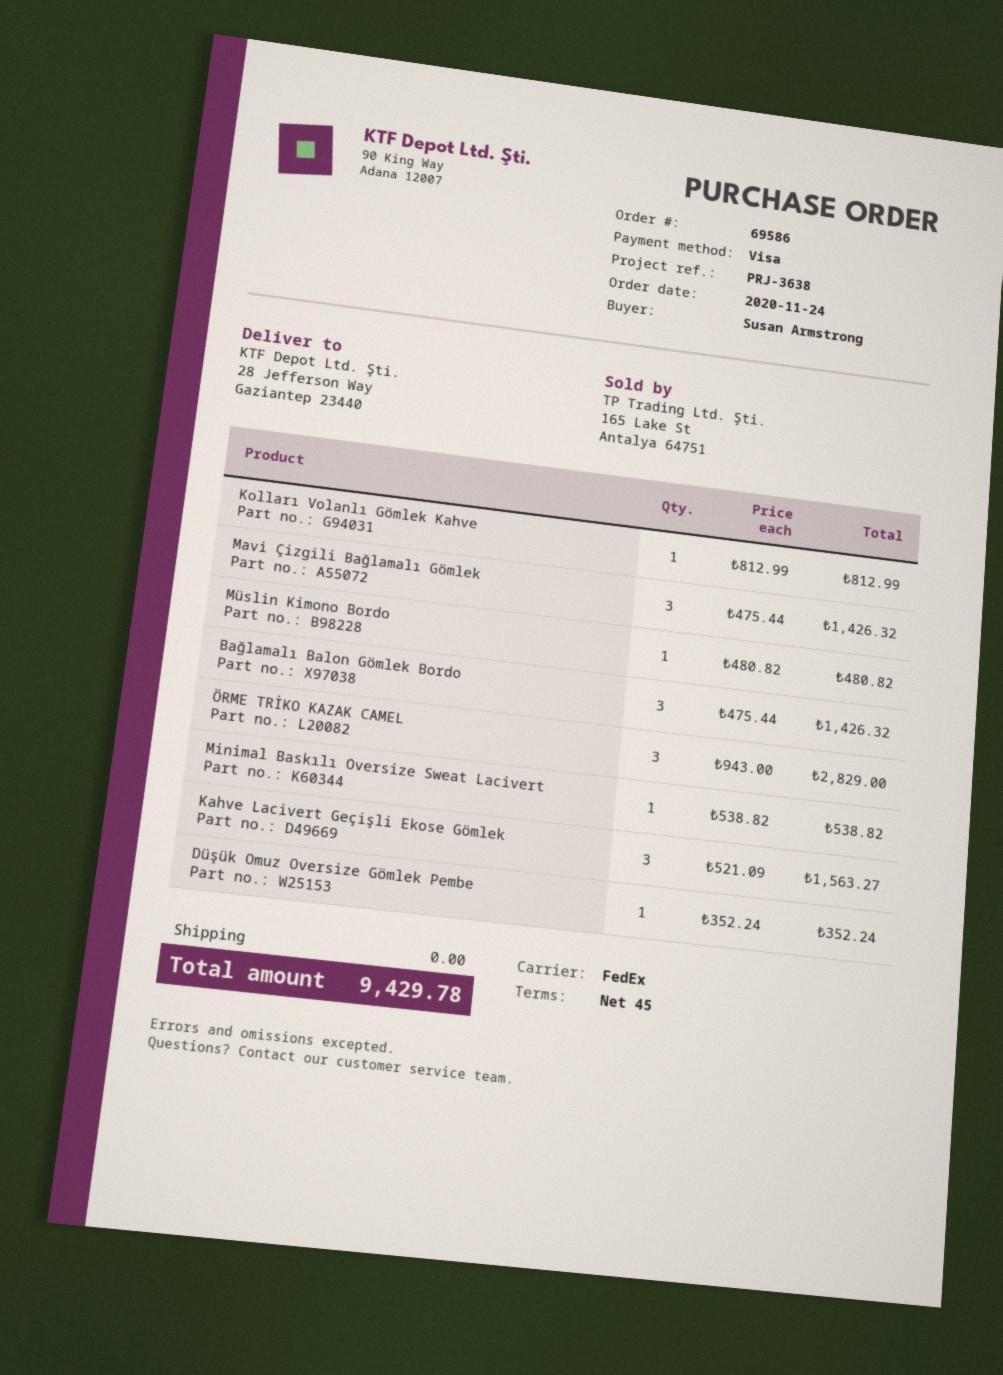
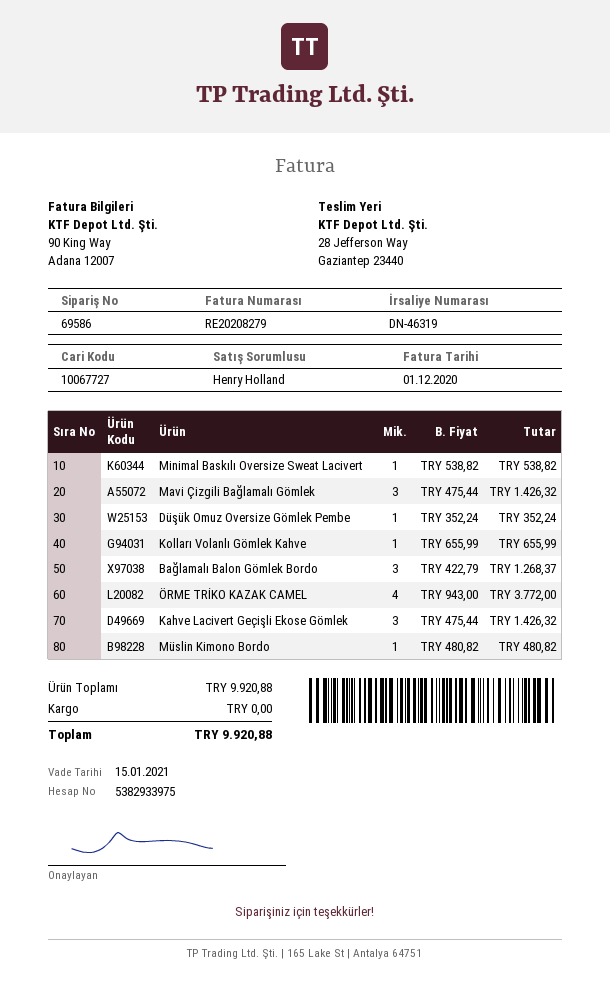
Kolları Volanlı Gömlek Kahve: 1 x 812.99 = 812.99 -> 1 x 655.99 = 655.99
Bağlamalı Balon Gömlek Bordo: 3 x 475.44 = 1426.32 -> 3 x 422.79 = 1268.37
ÖRME TRİKO KAZAK CAMEL: 3 x 943.00 = 2829.00 -> 4 x 943.00 = 3772.00
Kahve Lacivert Geçişli Ekose Gömlek: 3 x 521.09 = 1563.27 -> 3 x 475.44 = 1426.32
total: 9429.78 -> 9920.88

